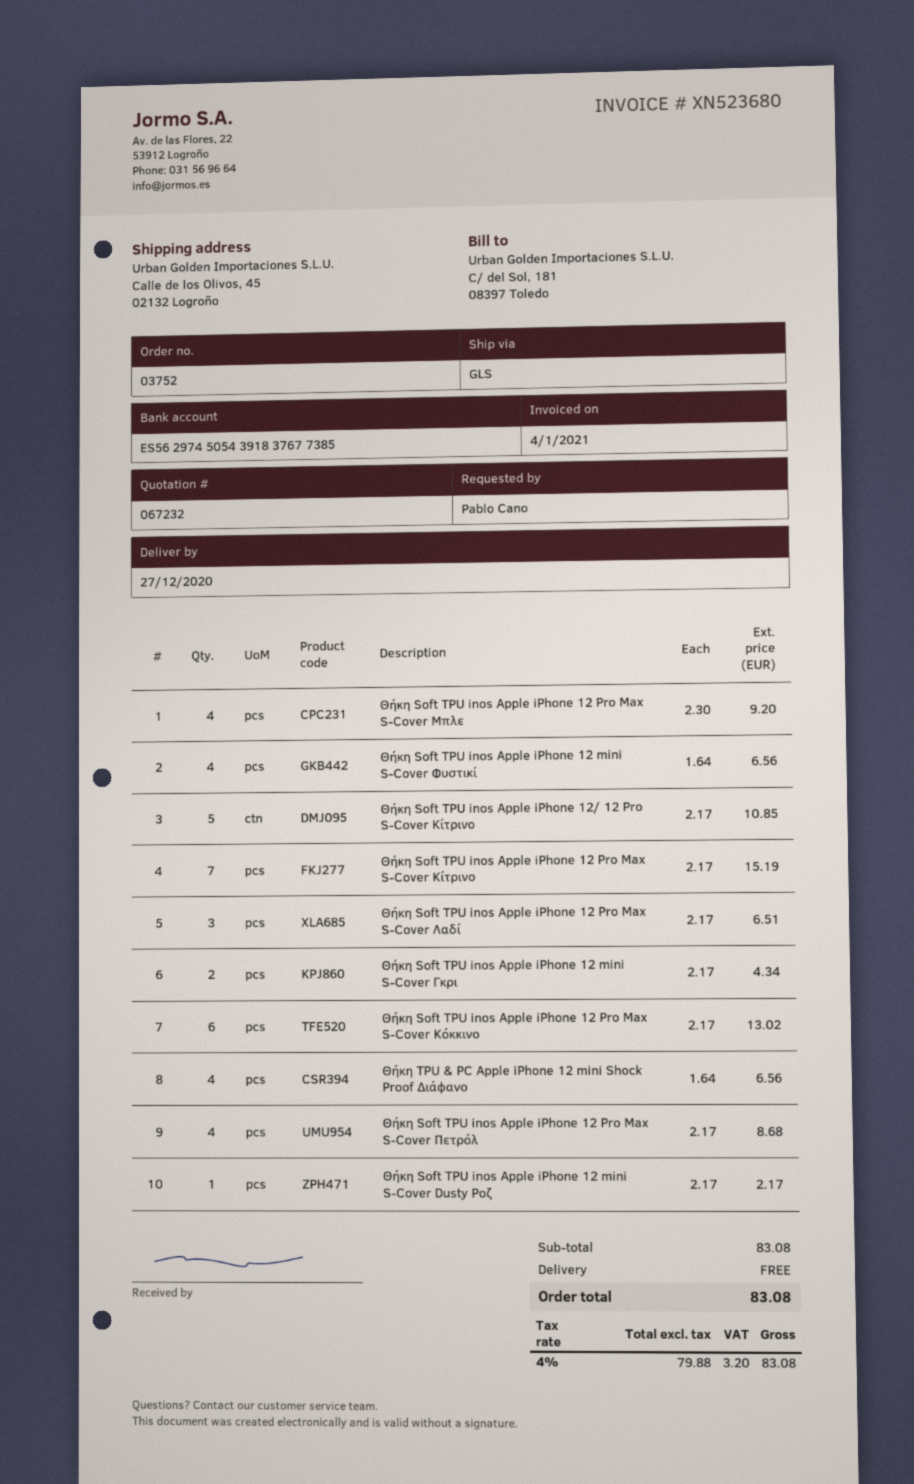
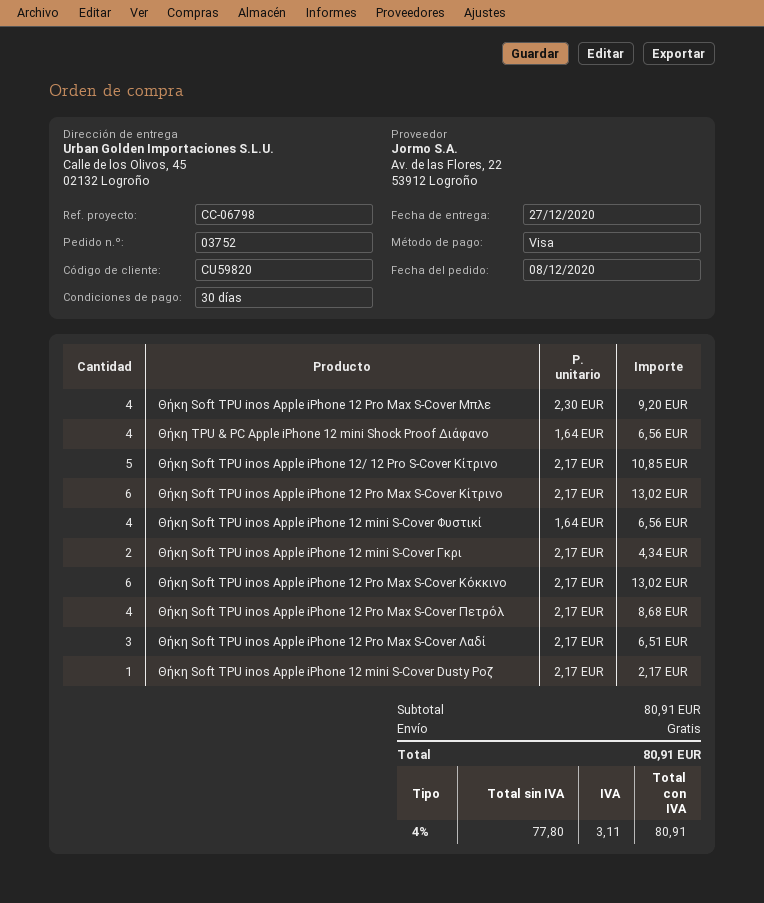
Θήκη Soft TPU inos Apple iPhone 12 Pro Max S-Cover Κίτρινο: 7 x 2.17 = 15.19 -> 6 x 2.17 = 13.02
subtotal: 83.08 -> 80.91
net: 79.88 -> 77.80
tax: 4% = 3.20 -> 4% = 3.11
total: 83.08 -> 80.91

